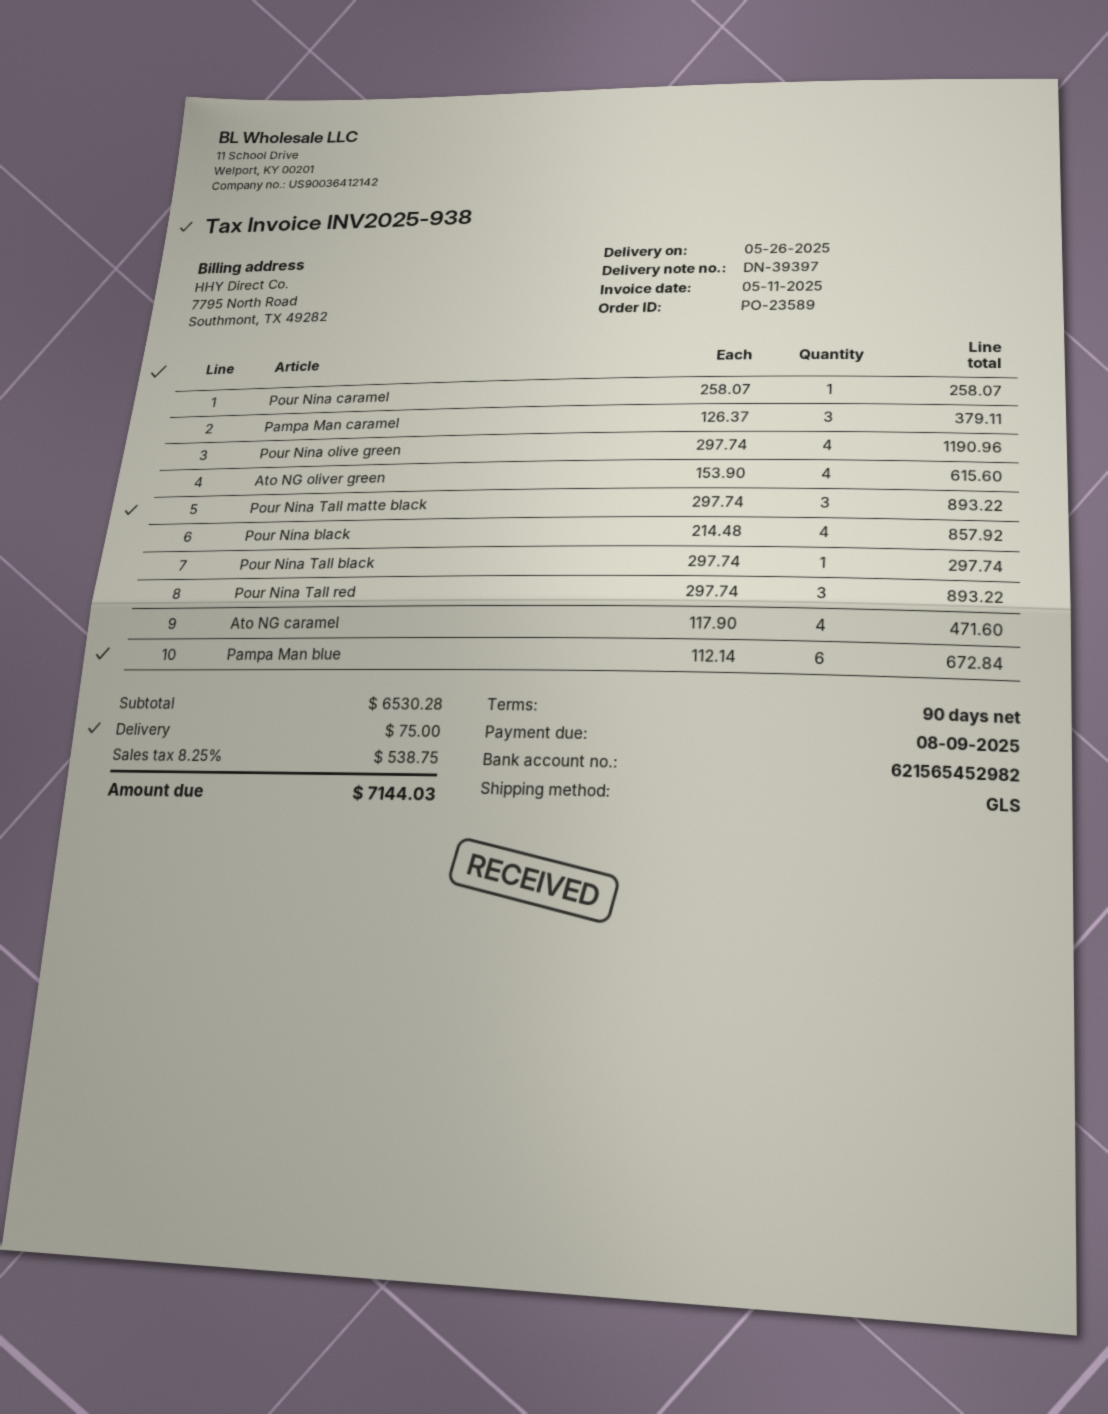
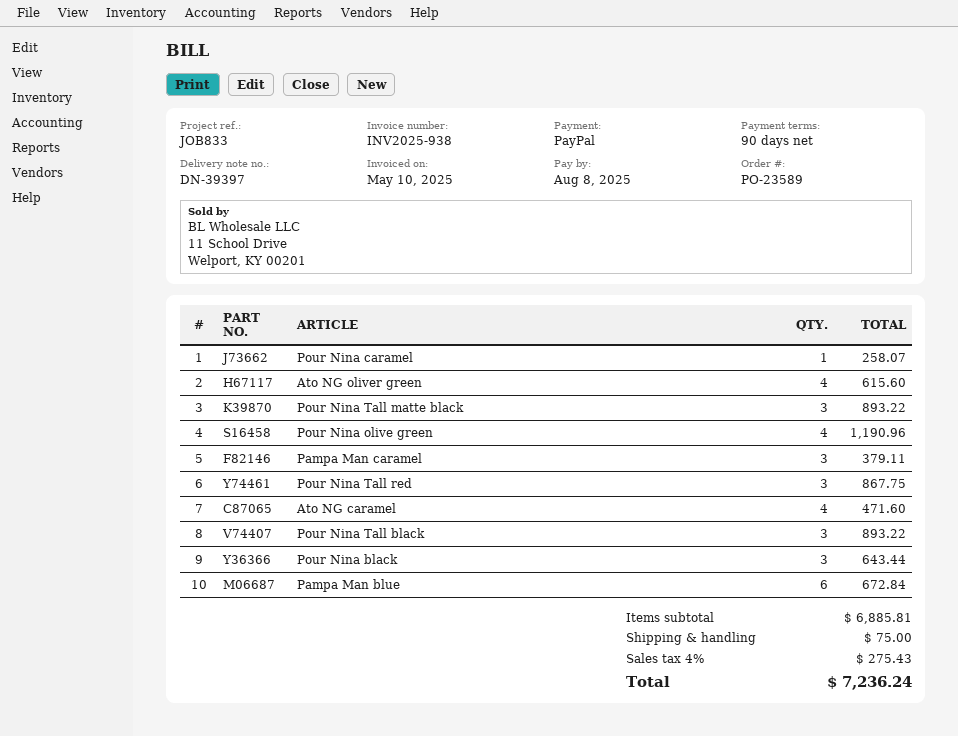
invoice date: 2025-05-11 -> 2025-05-10
due date: 2025-08-09 -> 2025-08-08
Pour Nina black: 4 for 857.92 -> 3 for 643.44
Pour Nina Tall black: 1 for 297.74 -> 3 for 893.22
Pour Nina Tall red: 3 for 893.22 -> 3 for 867.75
subtotal: 6530.28 -> 6885.81
tax: 8.25% = 538.75 -> 4% = 275.43
total: 7144.03 -> 7236.24

